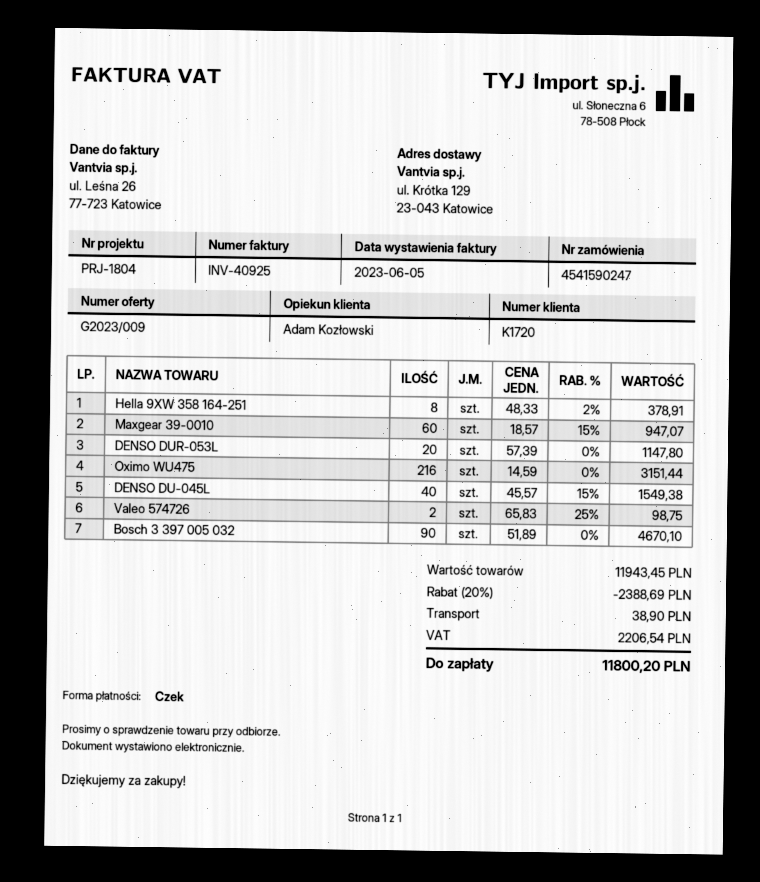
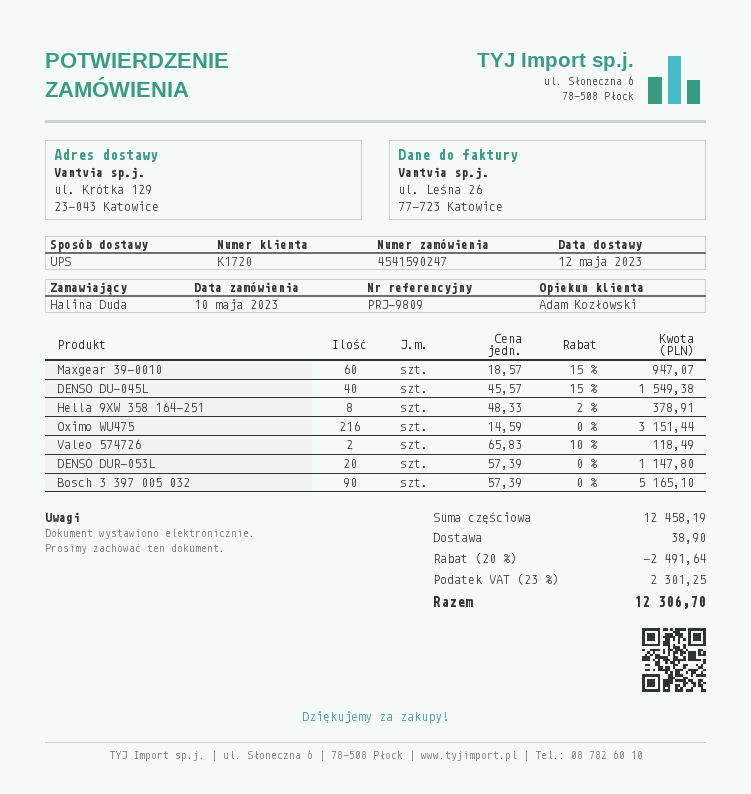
reference: PRJ-1804 -> PRJ-9809
Valeo 574726: 2 x 65.83 - 25% = 98.75 -> 2 x 65.83 - 10% = 118.49
Bosch 3 397 005 032: 90 x 51.89 = 4670.10 -> 90 x 57.39 = 5165.10
subtotal: 11943.45 -> 12458.19
discount: 20% = 2388.69 -> 20% = 2491.64
tax: 2206.54 -> 2301.25
total: 11800.20 -> 12306.70

